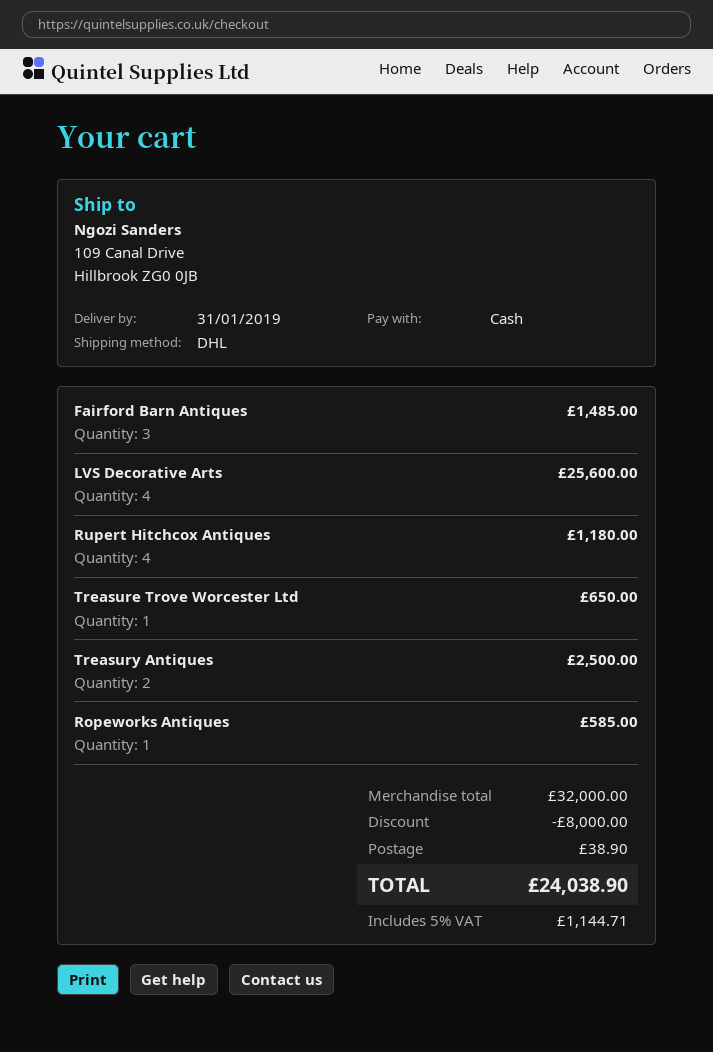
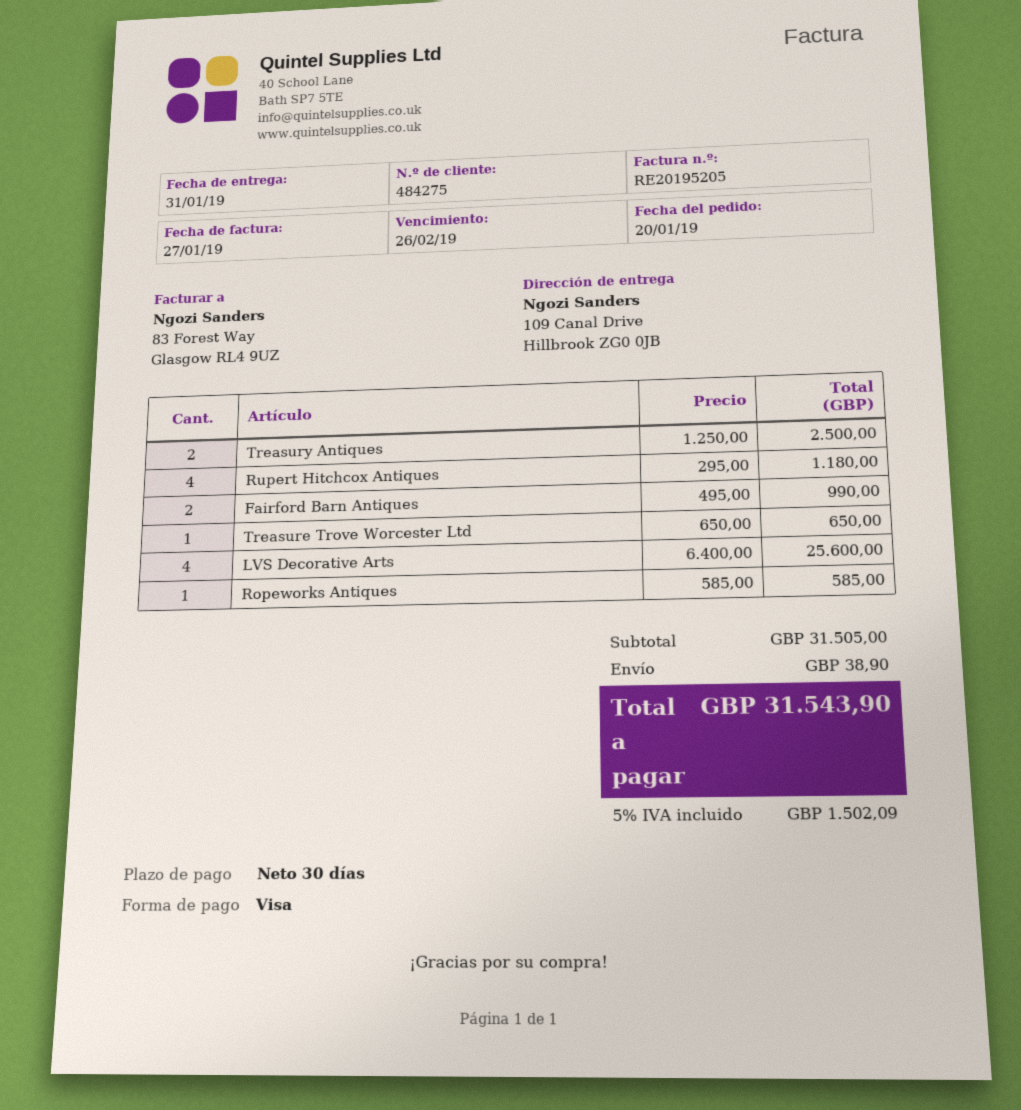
payment method: cash -> Visa
Fairford Barn Antiques: 3 for 1485.00 -> 2 for 990.00
subtotal: 32000.00 -> 31505.00
discount: 8000.00 -> none
tax: 5% = 1144.71 -> 5% = 1502.09
total: 24038.90 -> 31543.90

